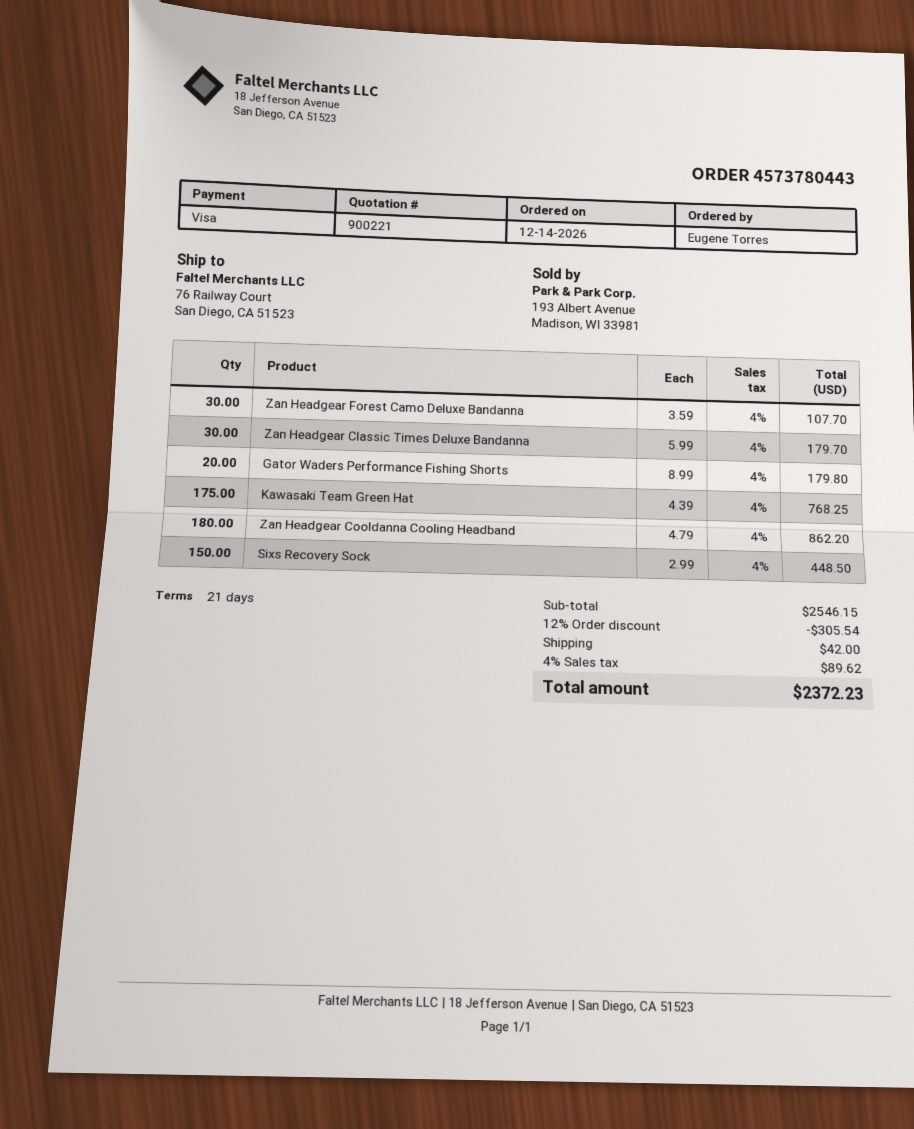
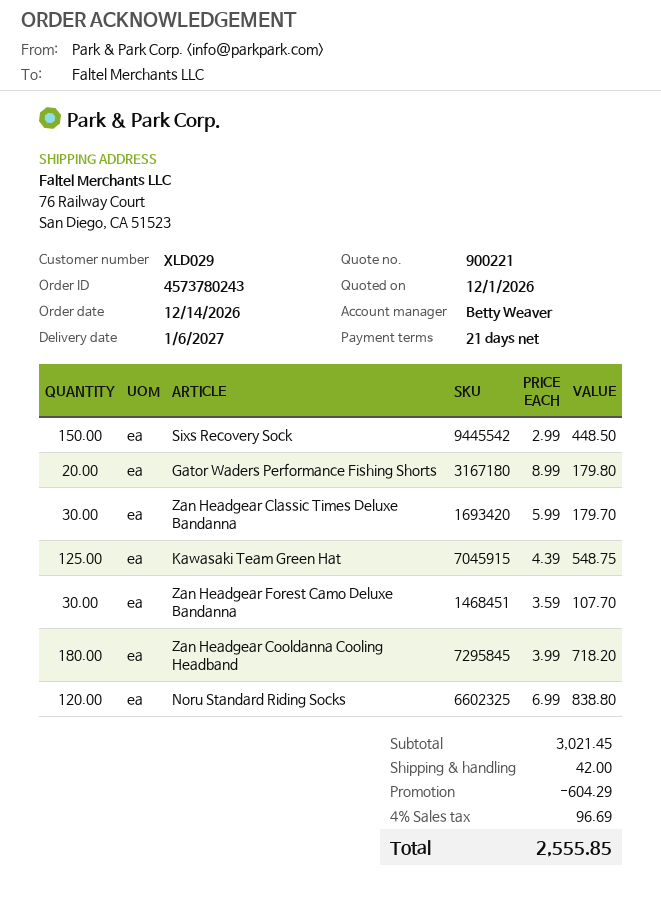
order number: 4573780443 -> 4573780243
Kawasaki Team Green Hat: 175 x 4.39 = 768.25 -> 125 x 4.39 = 548.75
Zan Headgear Cooldanna Cooling Headband: 180 x 4.79 = 862.20 -> 180 x 3.99 = 718.20
Noru Standard Riding Socks: none -> 120 x 6.99 = 838.80
subtotal: 2546.15 -> 3021.45
discount: 305.54 -> 604.29
tax: 4% = 89.62 -> 4% = 96.69
total: 2372.23 -> 2555.85

